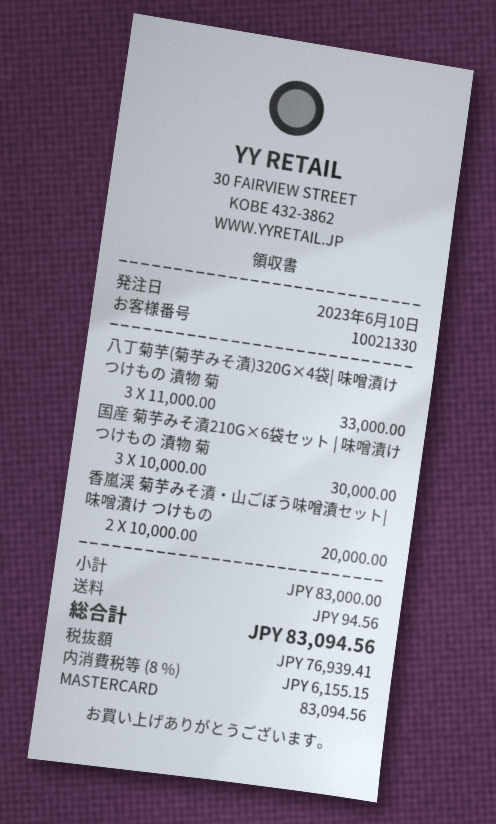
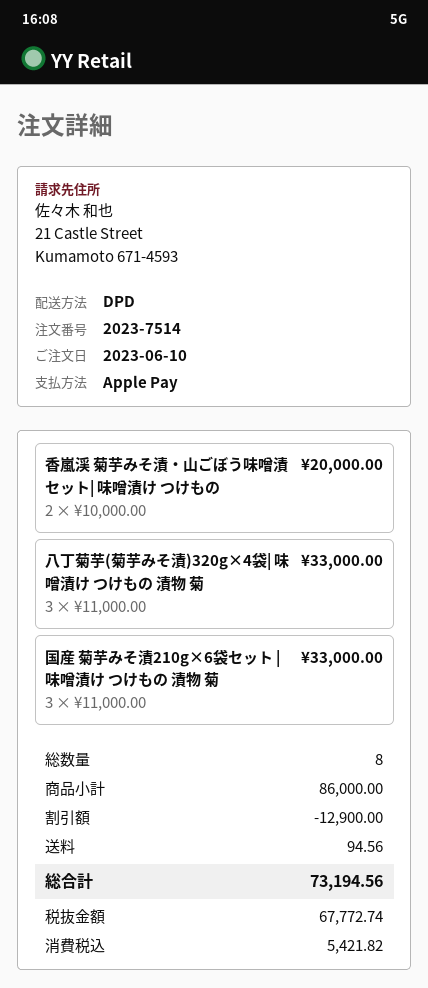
payment method: Mastercard -> Apple Pay
国産 菊芋みそ漬210G×6袋セット | 味噌漬け つけもの 漬物 菊: 3 x 10000.00 = 30000.00 -> 3 x 11000.00 = 33000.00
subtotal: 83000.00 -> 86000.00
discount: none -> 12900.00
net: 76939.41 -> 67772.74
tax: 6155.15 -> 5421.82
total: 83094.56 -> 73194.56

